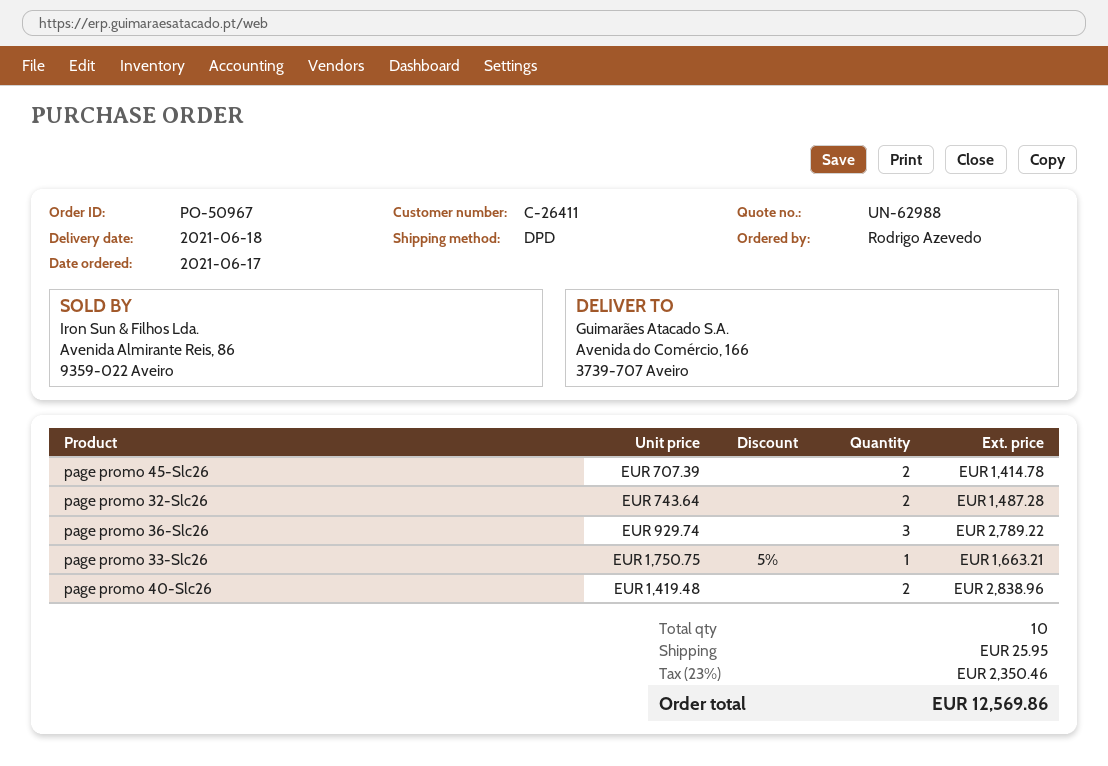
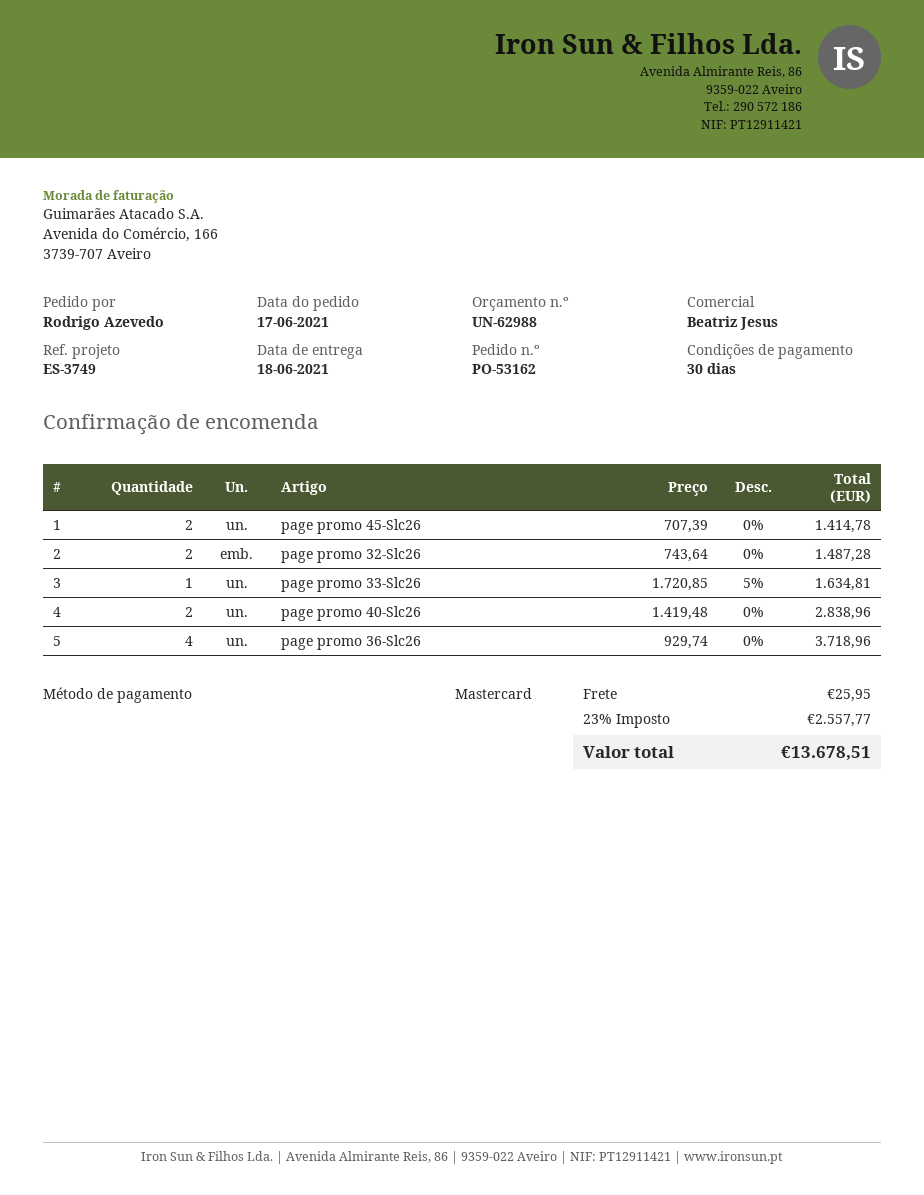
order number: PO-50967 -> PO-53162
page promo 36-Slc26: 3 x 929.74 = 2789.22 -> 4 x 929.74 = 3718.96
page promo 33-Slc26: 1 x 1750.75 - 5% = 1663.21 -> 1 x 1720.85 - 5% = 1634.81
tax: 23% = 2350.46 -> 23% = 2557.77
total: 12569.86 -> 13678.51

